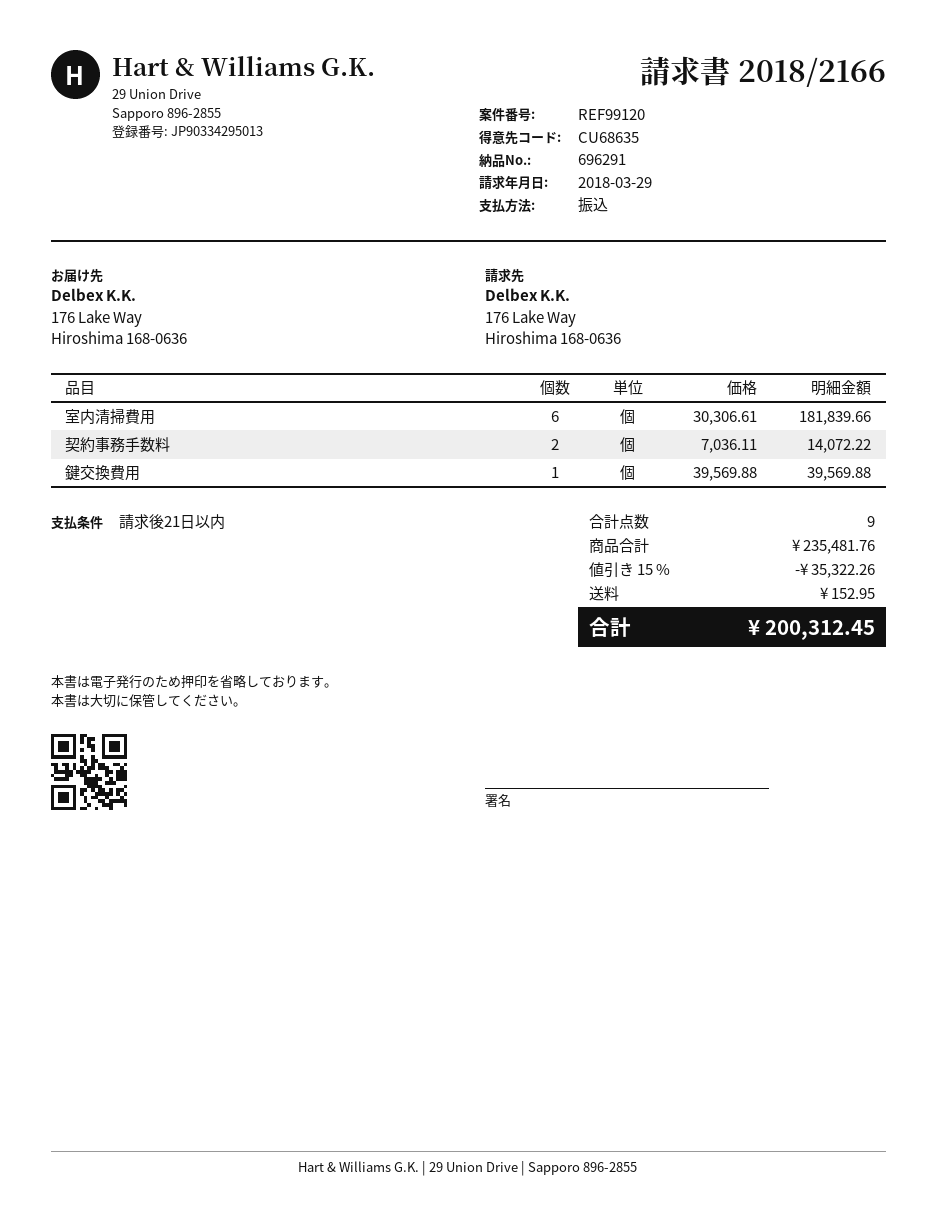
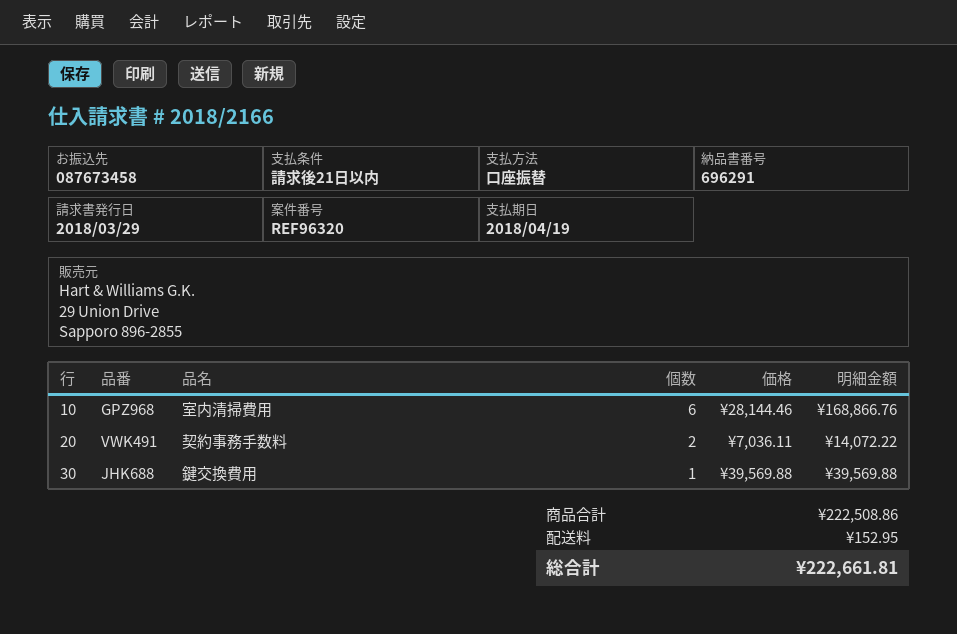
reference: REF99120 -> REF96320
payment method: bank transfer -> direct debit
室内清掃費用: 6 x 30306.61 = 181839.66 -> 6 x 28144.46 = 168866.76
subtotal: 235481.76 -> 222508.86
discount: 15% = 35322.26 -> none
total: 200312.45 -> 222661.81

